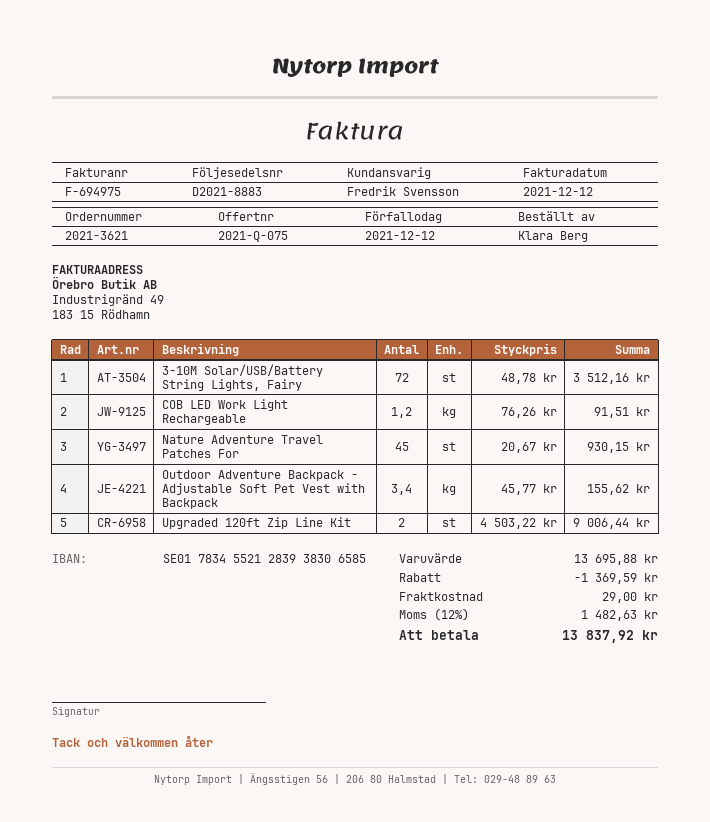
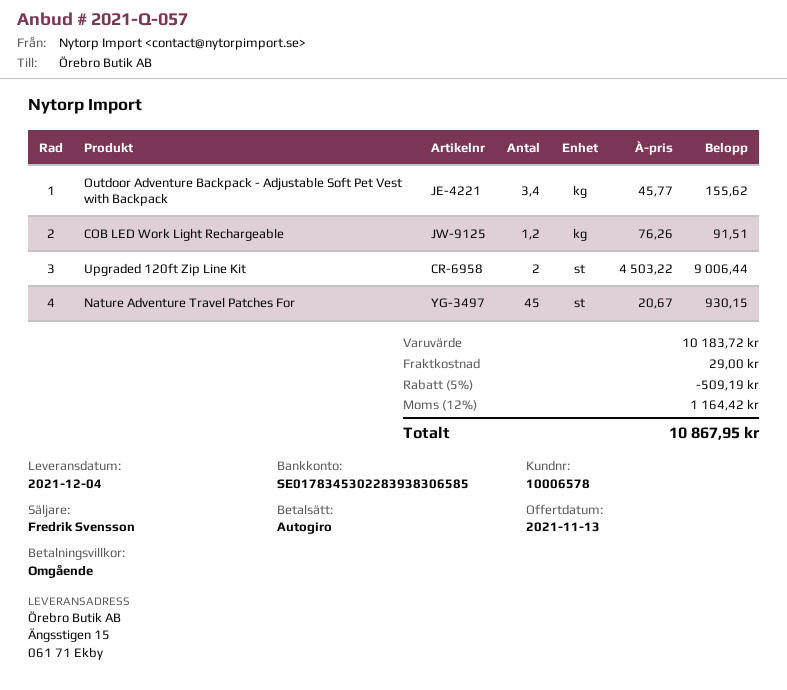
quote number: 2021-Q-075 -> 2021-Q-057
bank account: SE0178345521283938306585 -> SE0178345302283938306585
3-10M Solar/USB/Battery String Lights, Fairy: 72 x 48.78 = 3512.16 -> none
subtotal: 13695.88 -> 10183.72
discount: 1369.59 -> 509.19
tax: 12% = 1482.63 -> 12% = 1164.42
total: 13837.92 -> 10867.95

